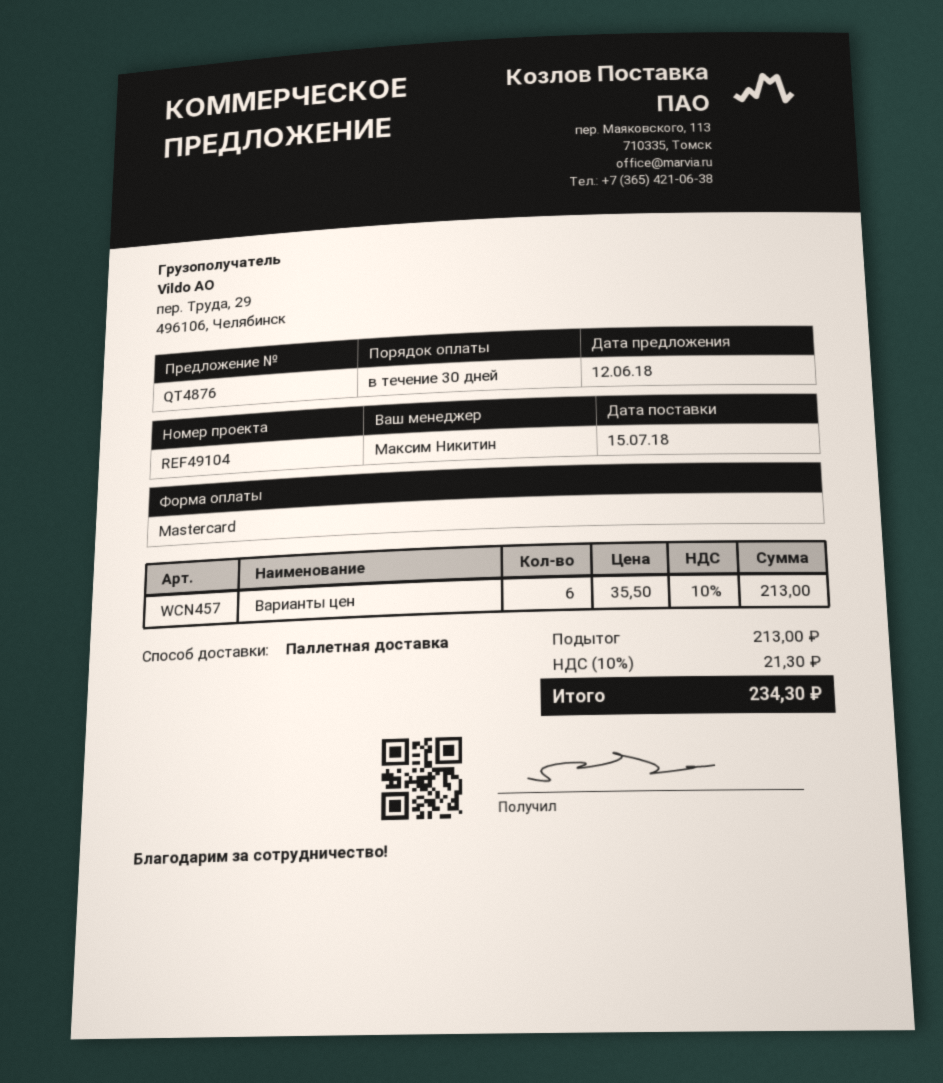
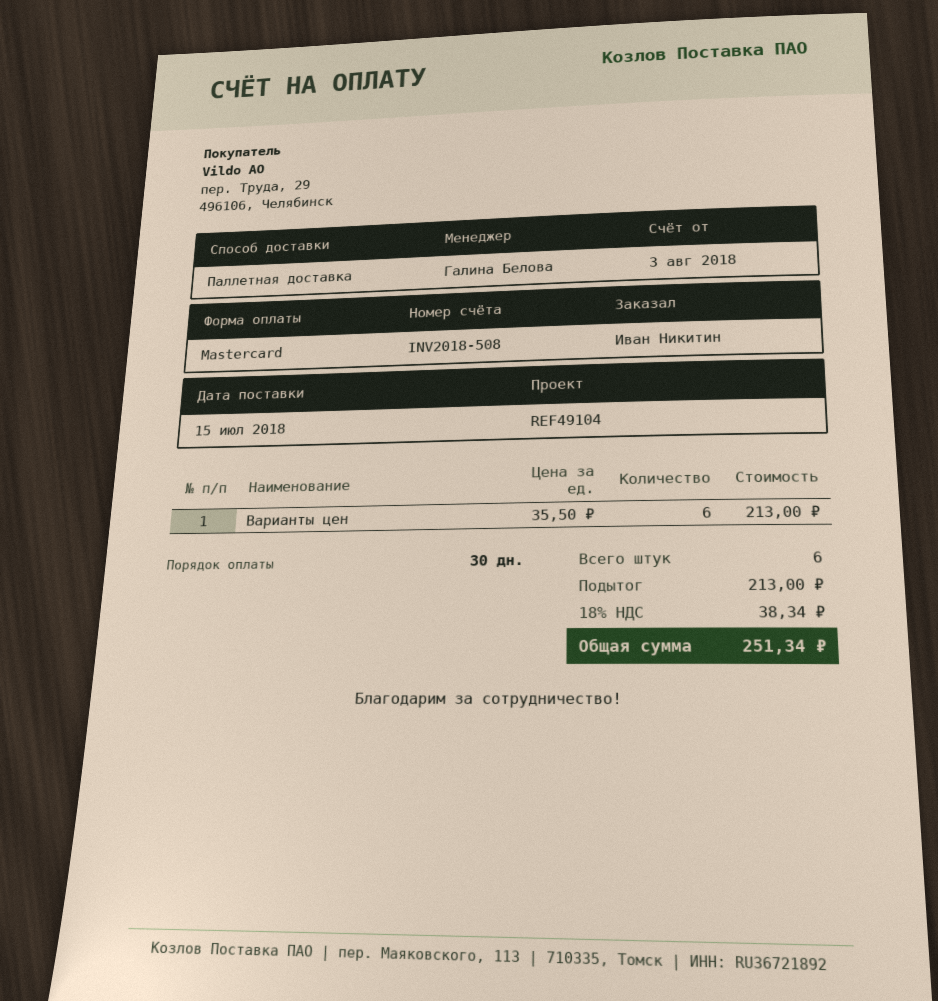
sales rep: Максим Никитин -> Галина Белова
tax: 10% = 21.30 -> 18% = 38.34
total: 234.30 -> 251.34

